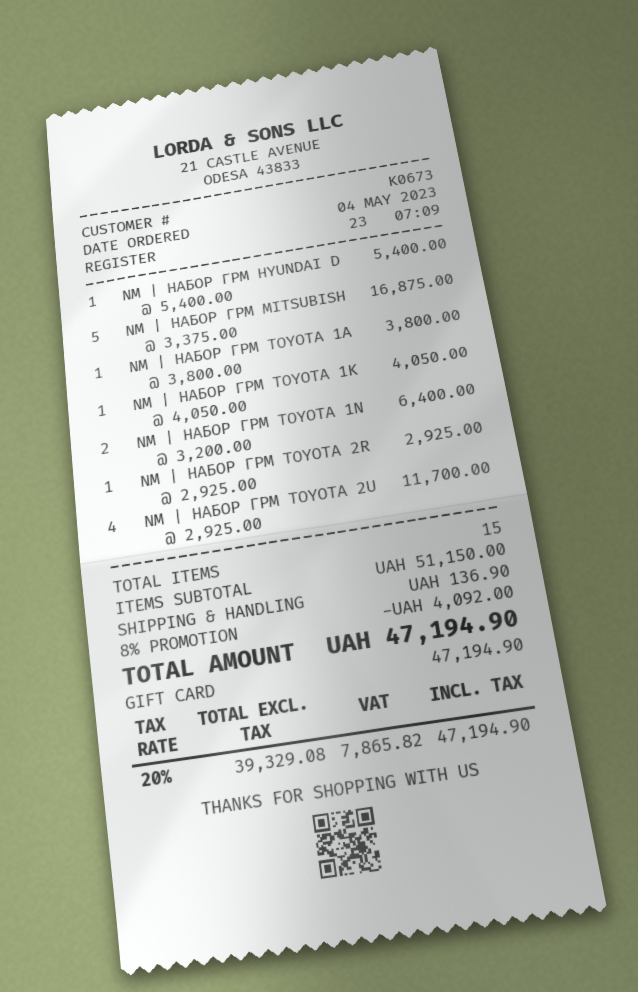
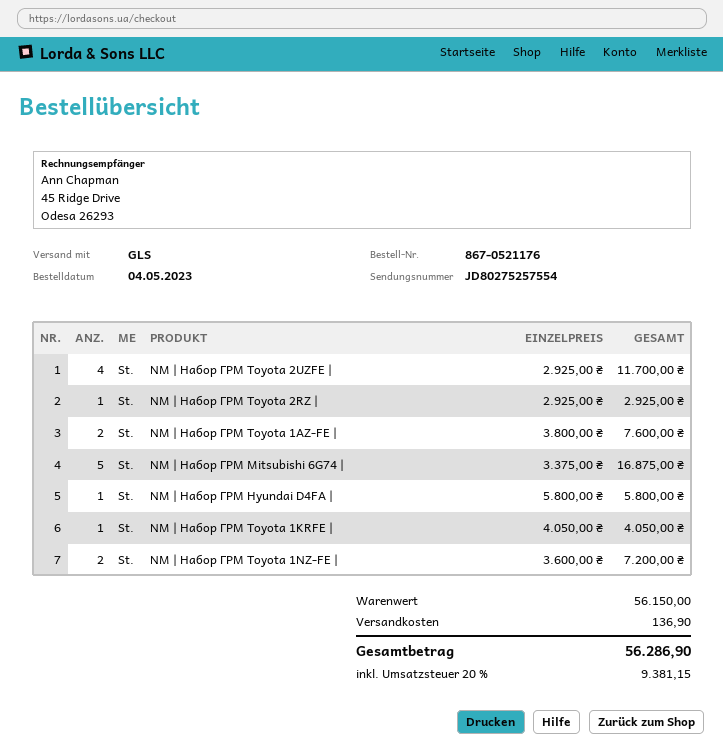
NM | НАБОР ГРМ HYUNDAI D: 1 x 5400.00 = 5400.00 -> 1 x 5800.00 = 5800.00
NM | НАБОР ГРМ TOYOTA 1A: 1 x 3800.00 = 3800.00 -> 2 x 3800.00 = 7600.00
NM | НАБОР ГРМ TOYOTA 1N: 2 x 3200.00 = 6400.00 -> 2 x 3600.00 = 7200.00
subtotal: 51150.00 -> 56150.00
discount: 8% = 4092.00 -> none
tax: 20% = 7865.82 -> 20% = 9381.15
total: 47194.90 -> 56286.90

